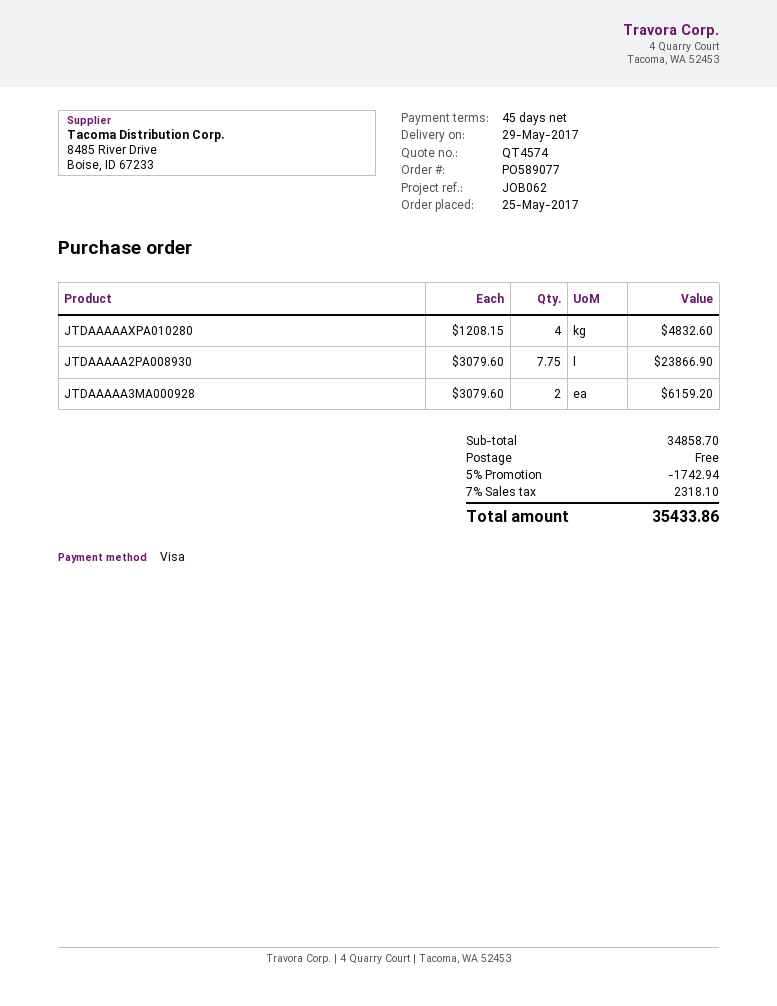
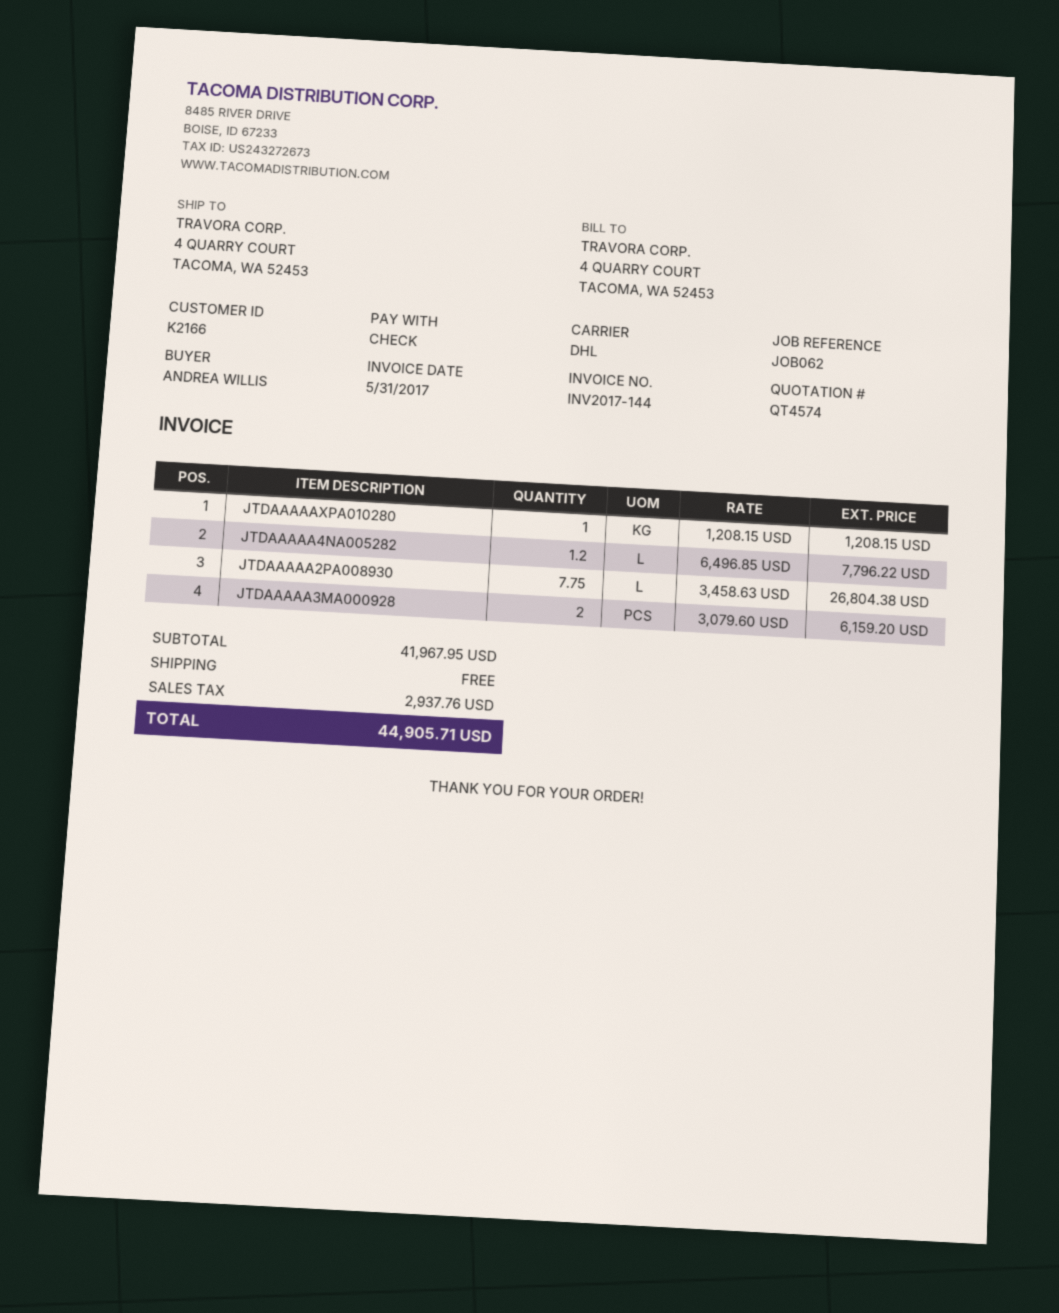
payment method: Visa -> cheque
JTDAAAAAXPA010280: 4 x 1208.15 = 4832.60 -> 1 x 1208.15 = 1208.15
JTDAAAAA2PA008930: 7.75 x 3079.60 = 23866.90 -> 7.75 x 3458.63 = 26804.38
JTDAAAAA4NA005282: none -> 1.2 x 6496.85 = 7796.22
subtotal: 34858.70 -> 41967.95
discount: 5% = 1742.94 -> none
tax: 2318.10 -> 2937.76
total: 35433.86 -> 44905.71

